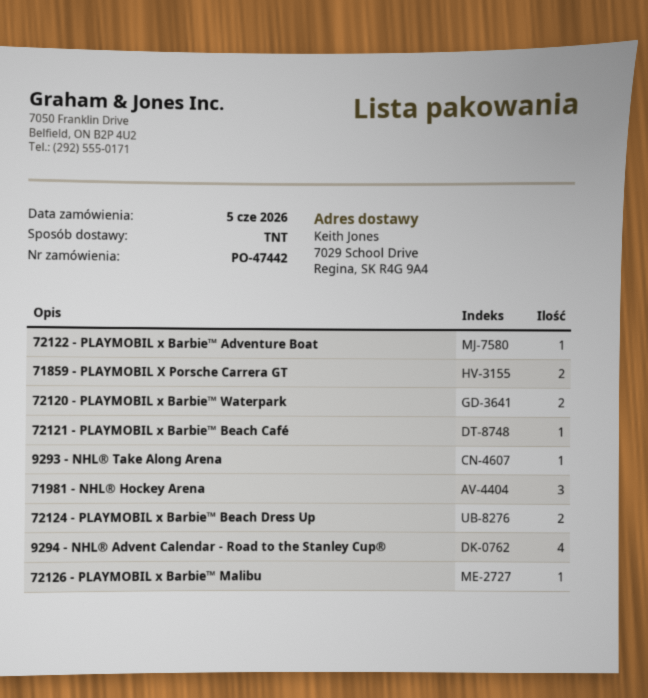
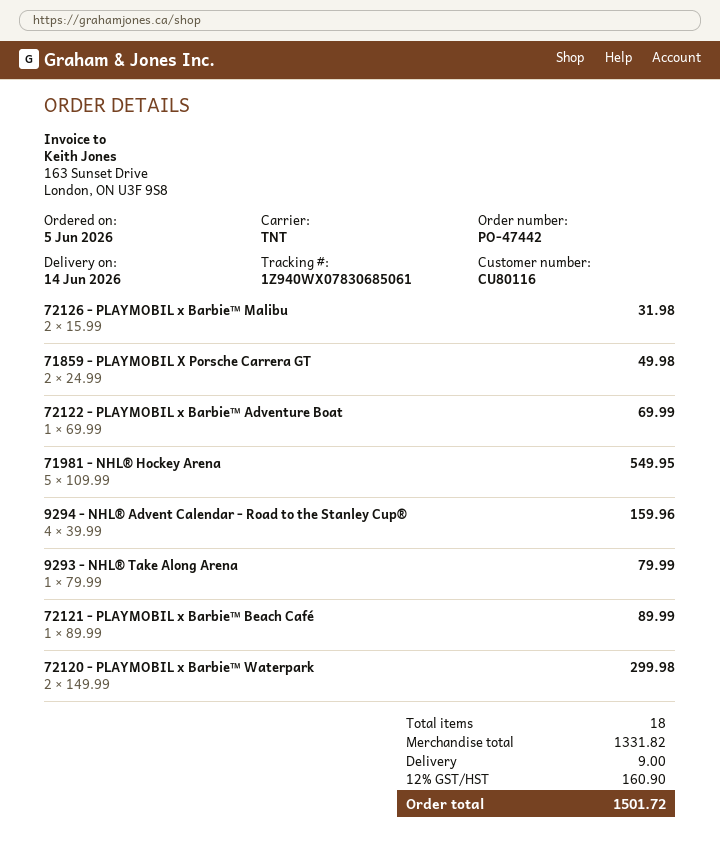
71981 - NHL® Hockey Arena: 3 -> 5
72124 - PLAYMOBIL x Barbie™ Beach Dress Up: 2 -> none
72126 - PLAYMOBIL x Barbie™ Malibu: 1 -> 2

